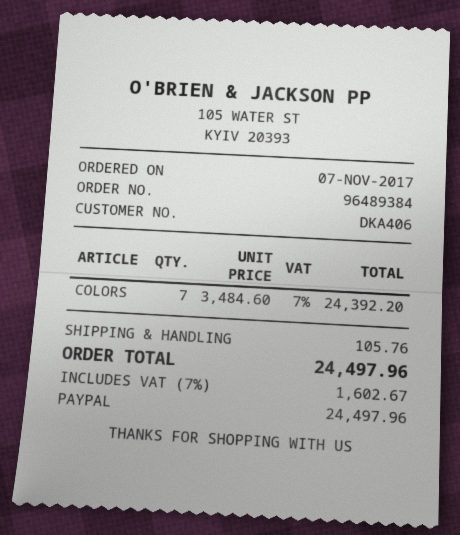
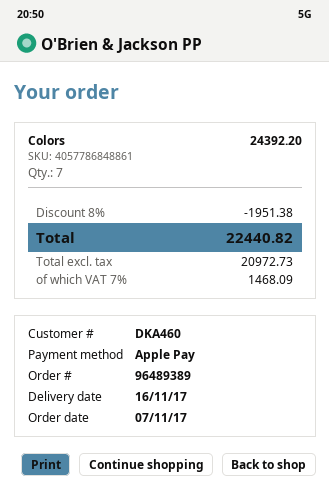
order number: 96489384 -> 96489389
customer number: DKA406 -> DKA460
payment method: PayPal -> Apple Pay
discount: none -> 8% = 1951.38
shipping: 105.76 -> none
tax: 7% = 1602.67 -> 7% = 1468.09
total: 24497.96 -> 22440.82

